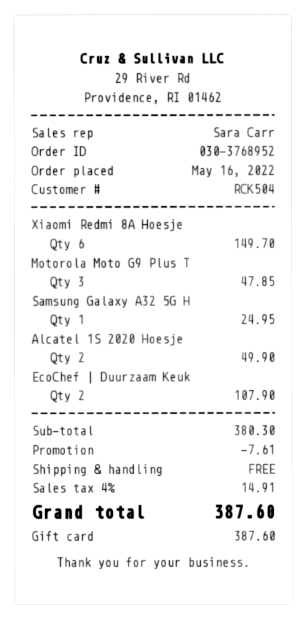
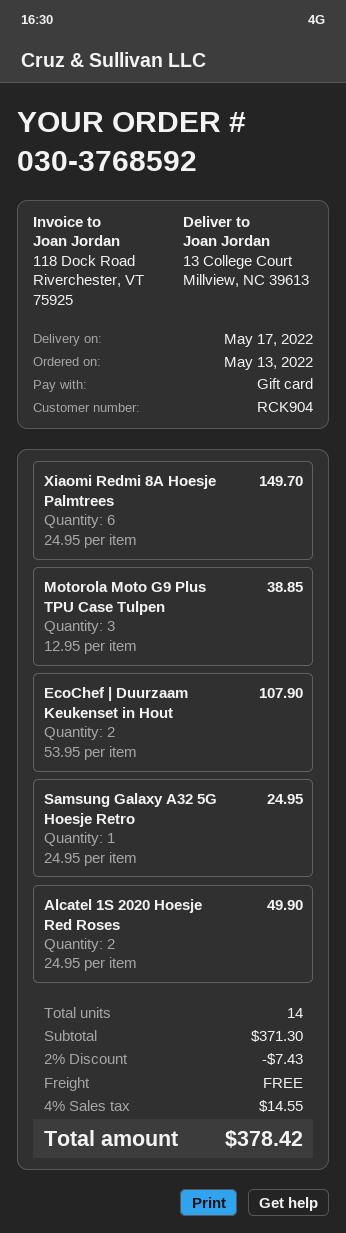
order number: 030-3768952 -> 030-3768592
order date: 2022-05-16 -> 2022-05-13
customer number: RCK504 -> RCK904
Motorola Moto G9 Plus T: 3 for 47.85 -> 3 for 38.85
subtotal: 380.30 -> 371.30
discount: 7.61 -> 7.43
tax: 4% = 14.91 -> 4% = 14.55
total: 387.60 -> 378.42

